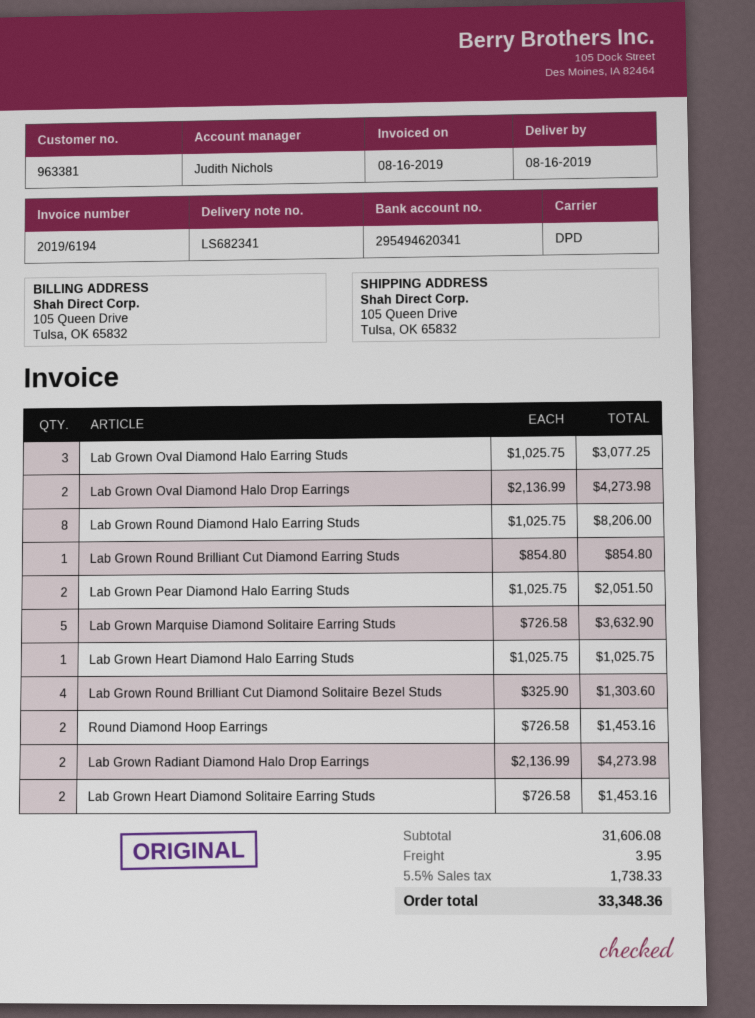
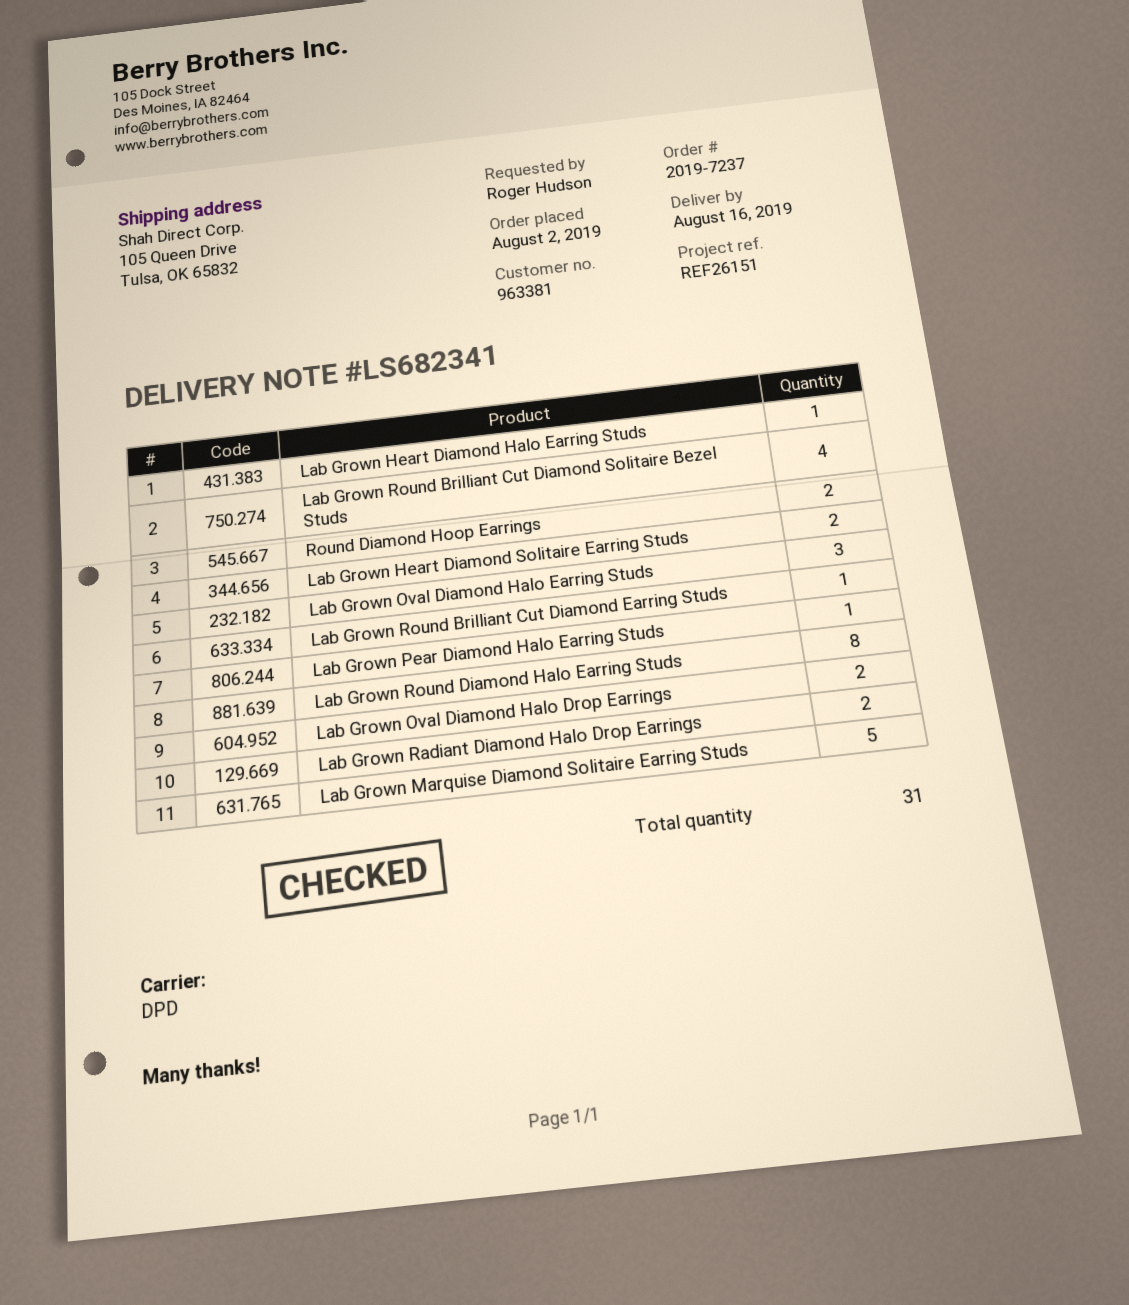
Lab Grown Pear Diamond Halo Earring Studs: 2 -> 1

